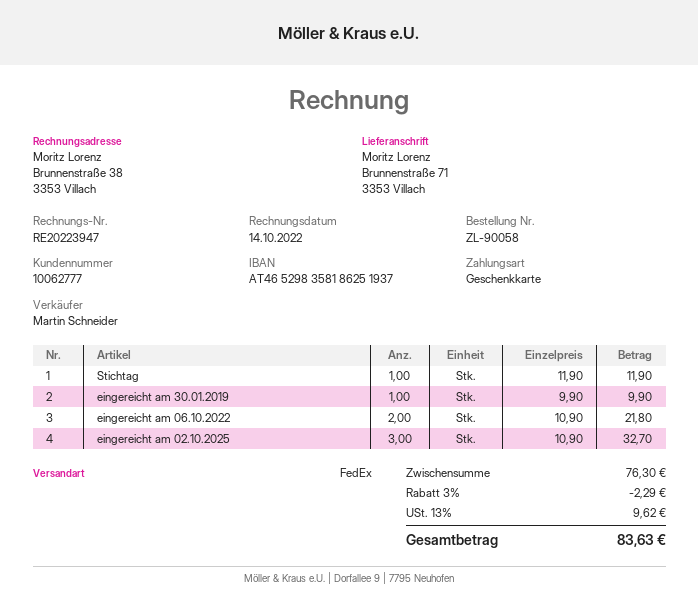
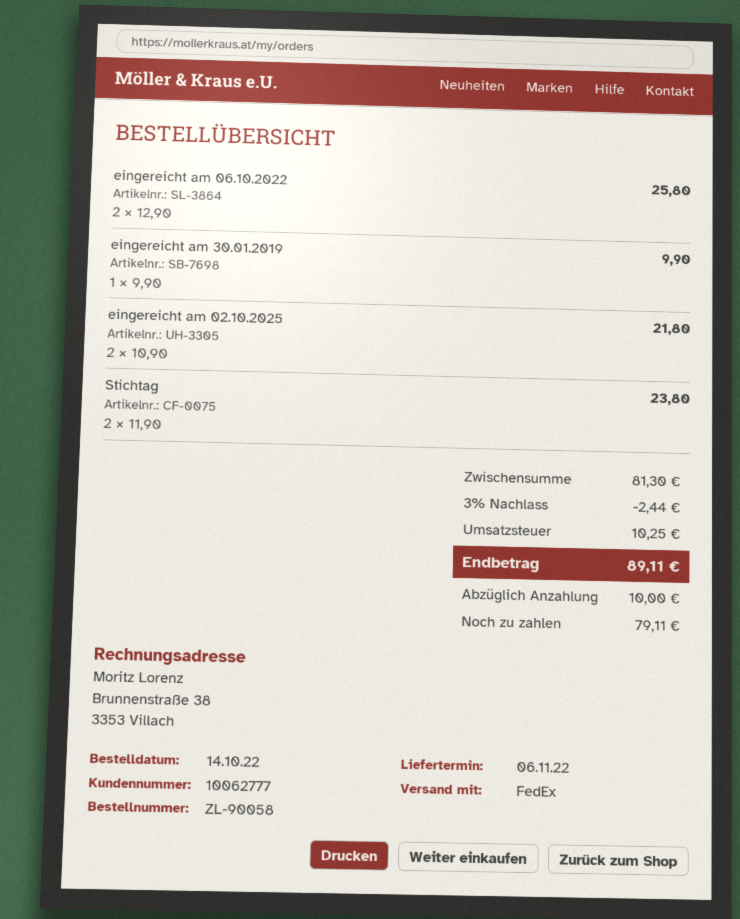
Stichtag: 1 x 11.90 = 11.90 -> 2 x 11.90 = 23.80
eingereicht am 06.10.2022: 2 x 10.90 = 21.80 -> 2 x 12.90 = 25.80
eingereicht am 02.10.2025: 3 x 10.90 = 32.70 -> 2 x 10.90 = 21.80
subtotal: 76.30 -> 81.30
discount: 3% = 2.29 -> 3% = 2.44
tax: 9.62 -> 10.25
total: 83.63 -> 89.11

